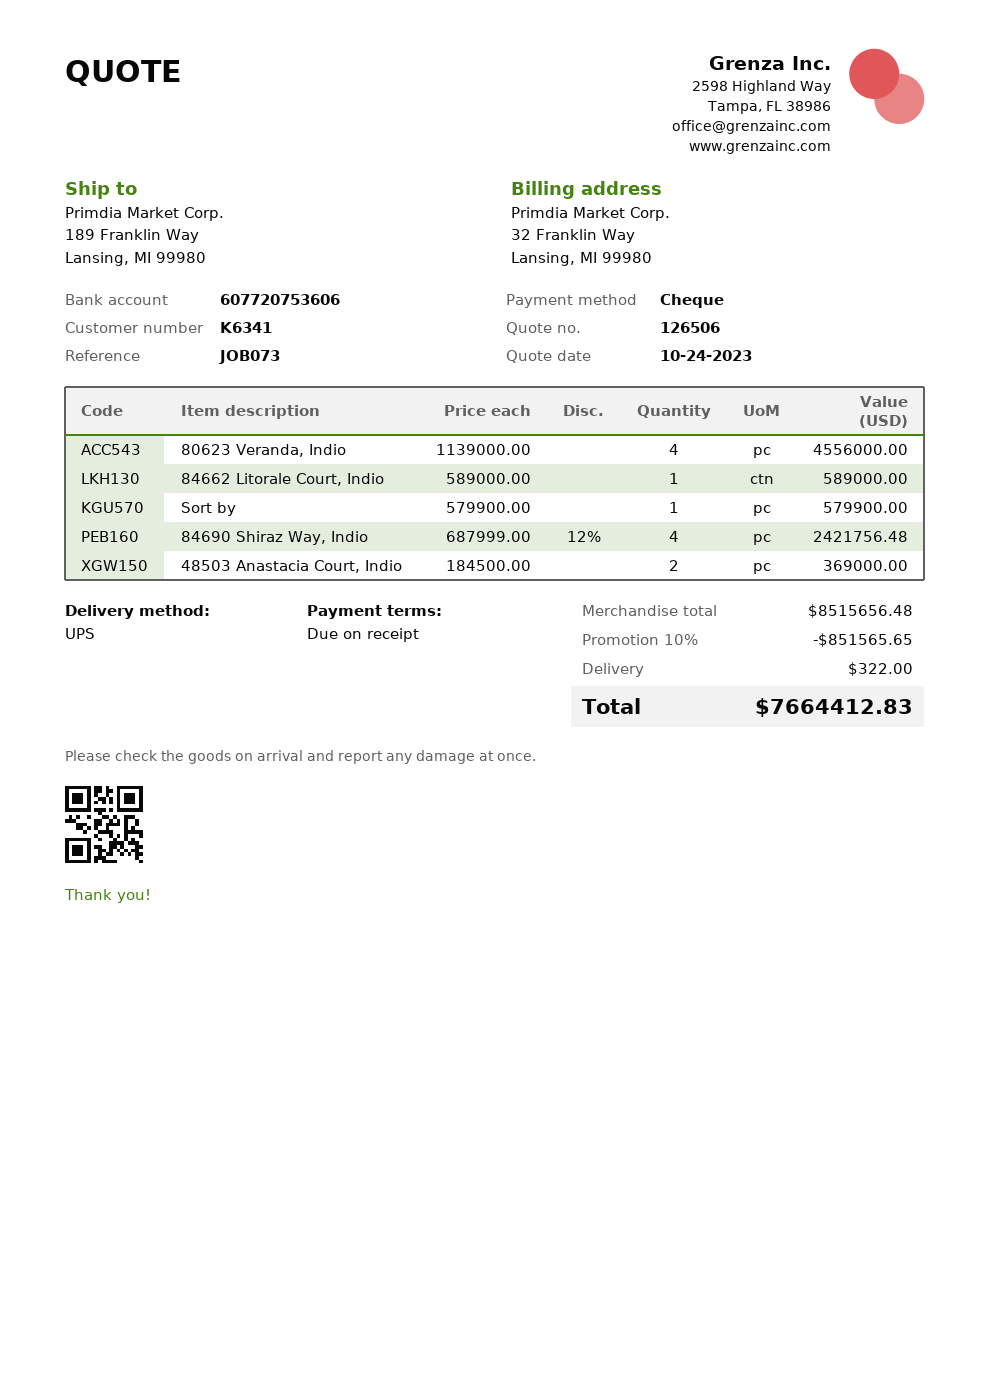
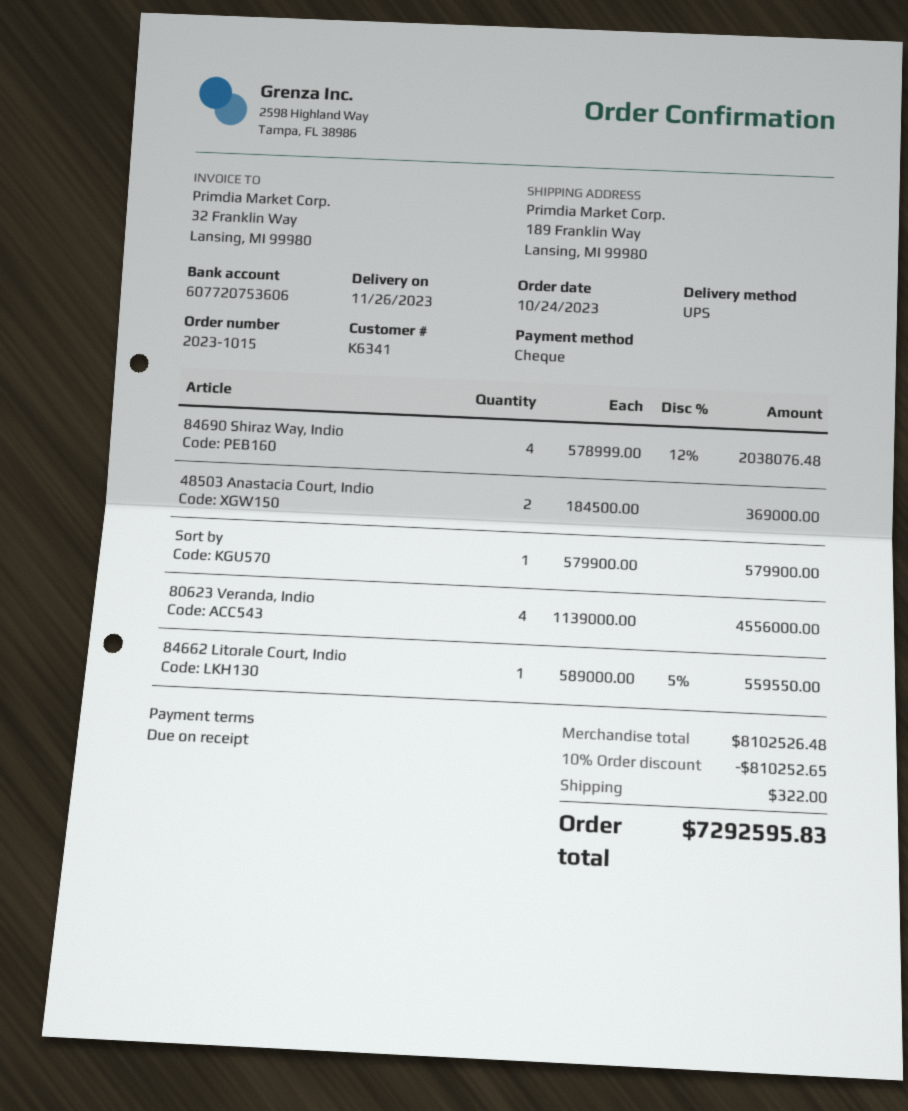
84662 Litorale Court, Indio: 1 x 589000.00 = 589000.00 -> 1 x 589000.00 - 5% = 559550.00
84690 Shiraz Way, Indio: 4 x 687999.00 - 12% = 2421756.48 -> 4 x 578999.00 - 12% = 2038076.48
subtotal: 8515656.48 -> 8102526.48
discount: 10% = 851565.65 -> 10% = 810252.65
total: 7664412.83 -> 7292595.83

